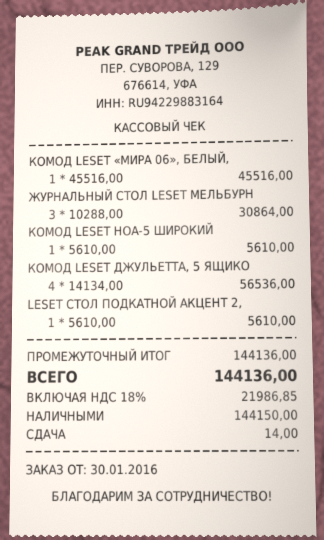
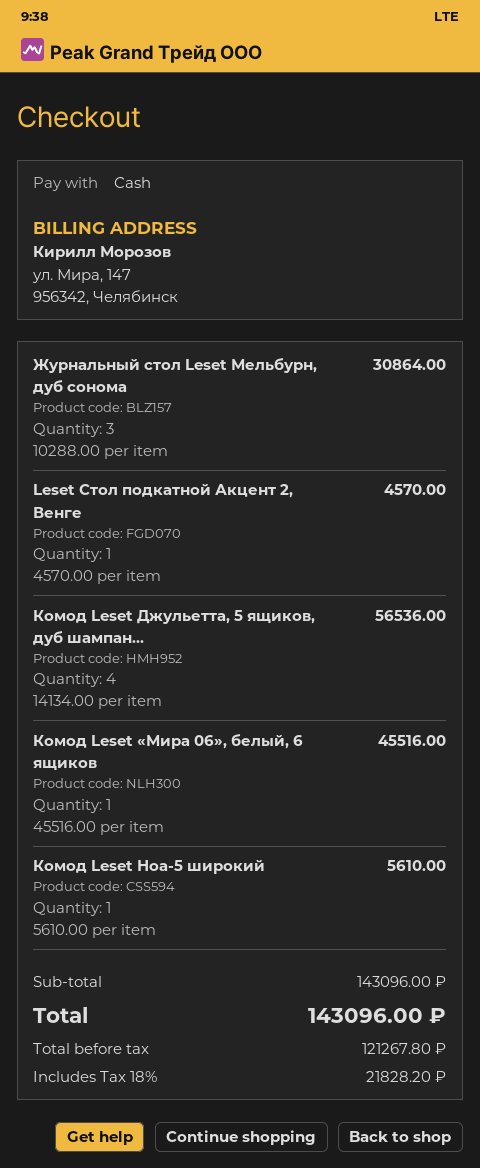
LESET СТОЛ ПОДКАТНОЙ АКЦЕНТ 2,: 1 x 5610.00 = 5610.00 -> 1 x 4570.00 = 4570.00
subtotal: 144136.00 -> 143096.00
tax: 18% = 21986.85 -> 18% = 21828.20
total: 144136.00 -> 143096.00

